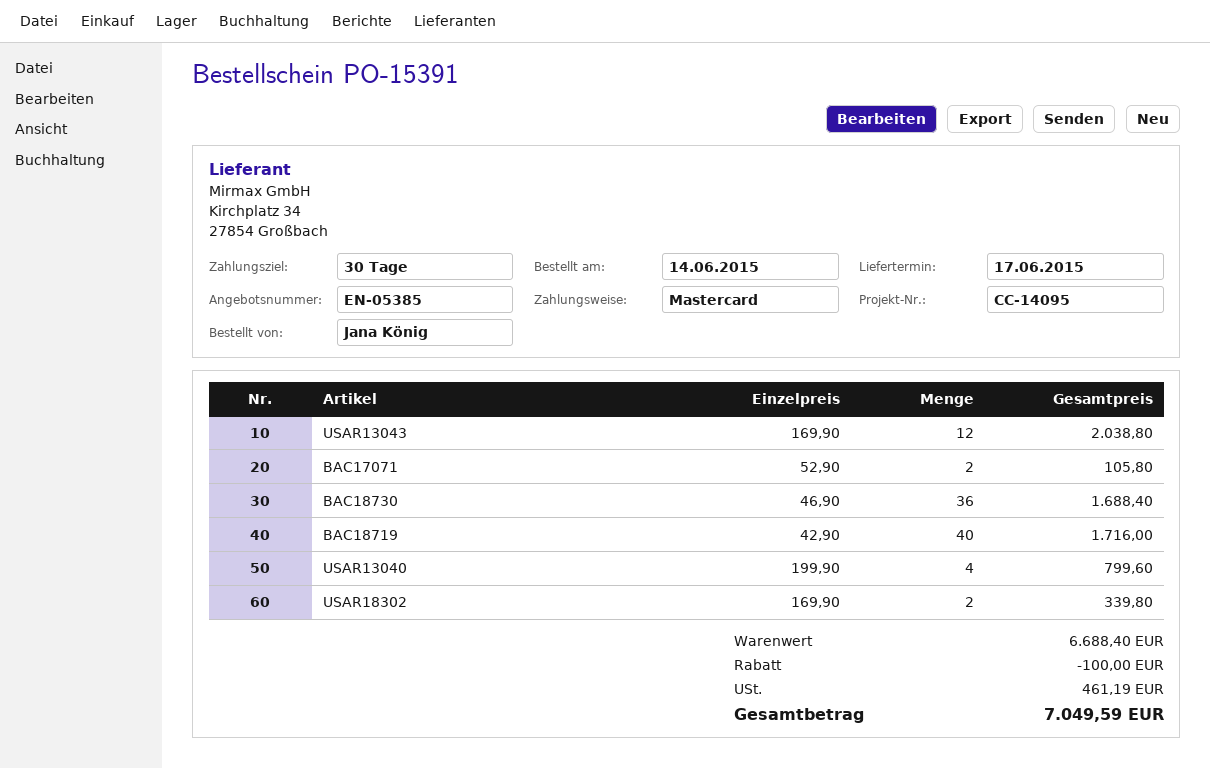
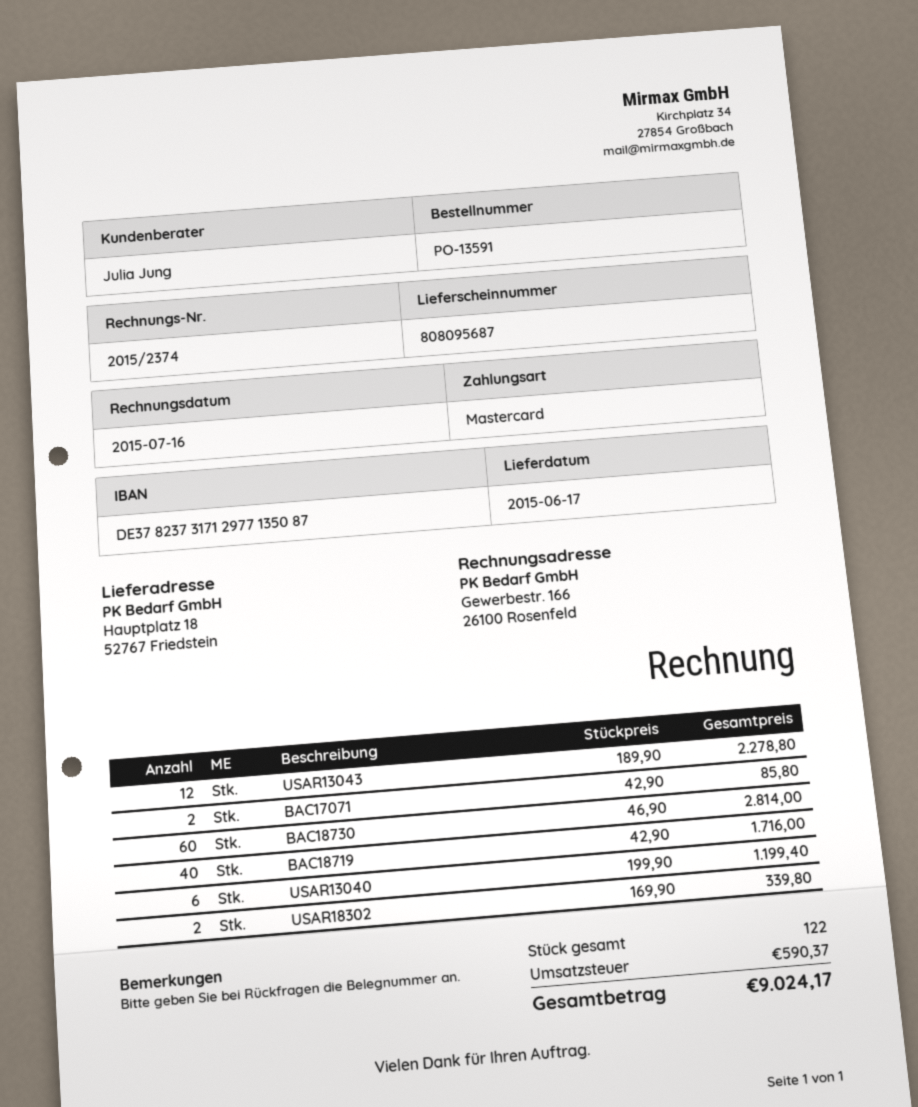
order number: PO-15391 -> PO-13591
USAR13043: 12 x 169.90 = 2038.80 -> 12 x 189.90 = 2278.80
BAC17071: 2 x 52.90 = 105.80 -> 2 x 42.90 = 85.80
BAC18730: 36 x 46.90 = 1688.40 -> 60 x 46.90 = 2814.00
USAR13040: 4 x 199.90 = 799.60 -> 6 x 199.90 = 1199.40
discount: 100.00 -> none
tax: 461.19 -> 590.37
total: 7049.59 -> 9024.17

